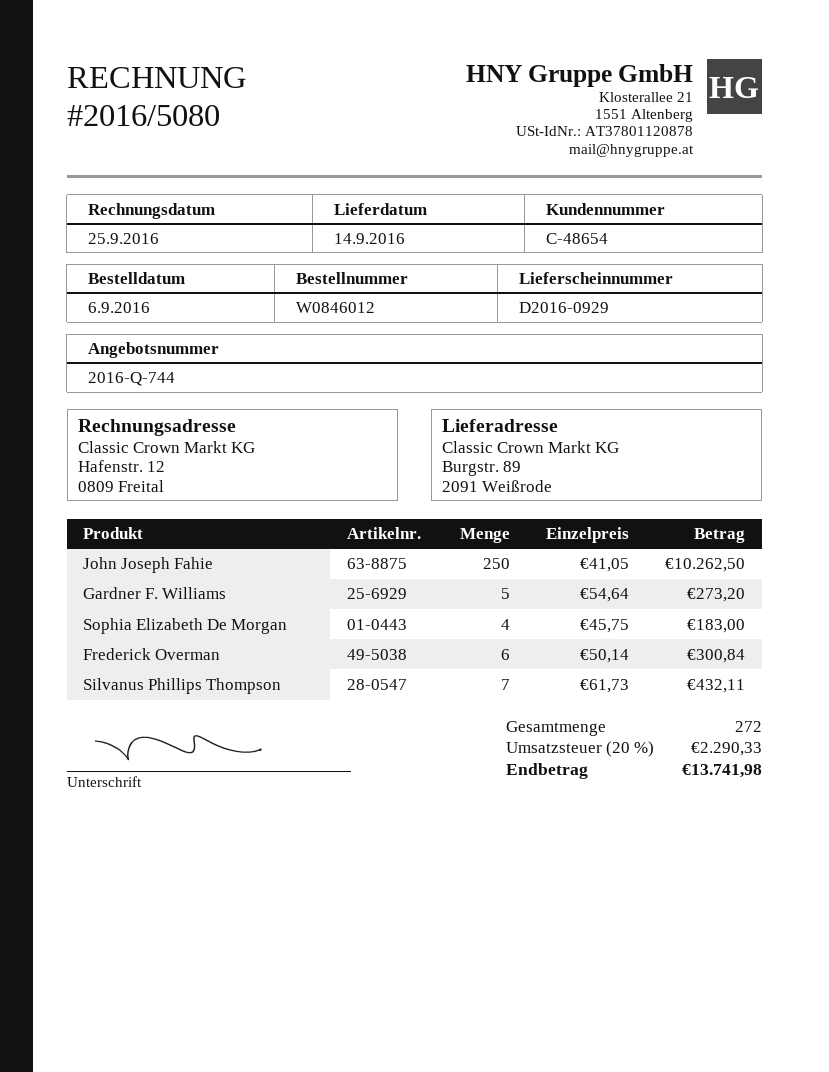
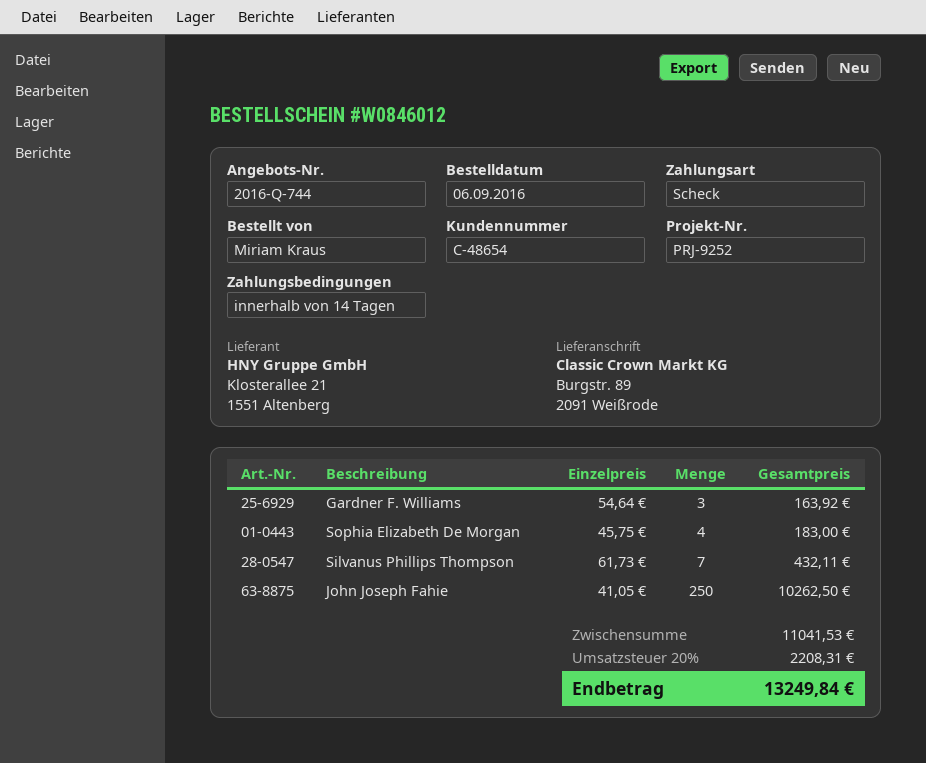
Gardner F. Williams: 5 x 54.64 = 273.20 -> 3 x 54.64 = 163.92
Frederick Overman: 6 x 50.14 = 300.84 -> none
tax: 20% = 2290.33 -> 20% = 2208.31
total: 13741.98 -> 13249.84

